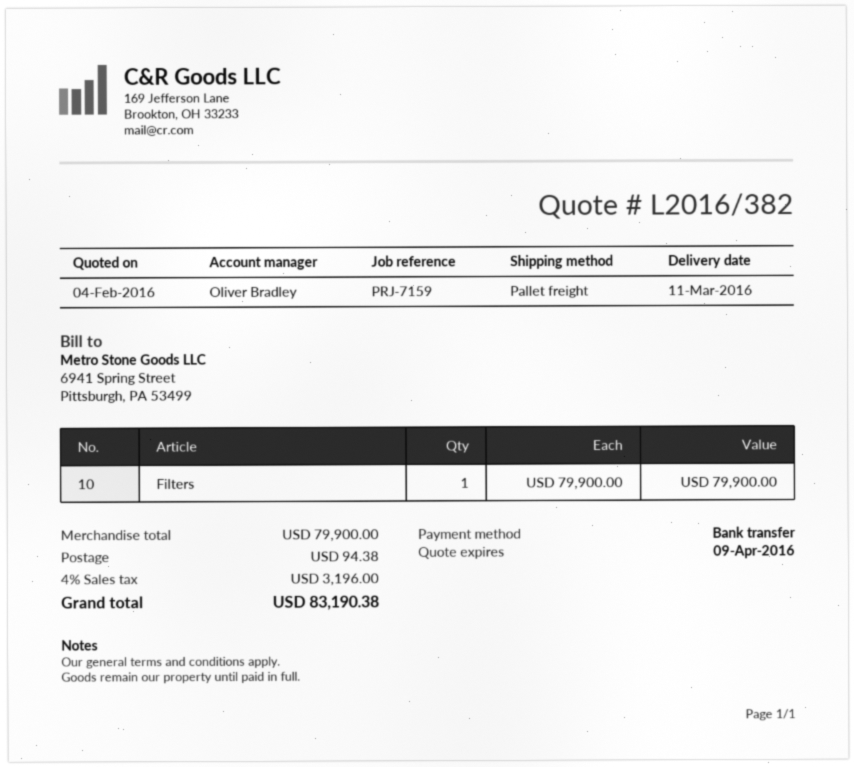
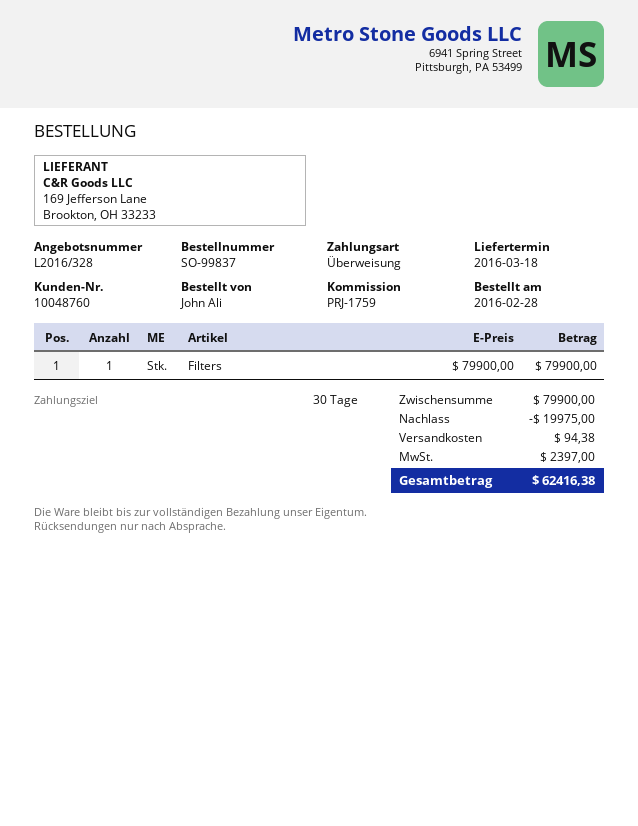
quote number: L2016/382 -> L2016/328
delivery date: 2016-03-11 -> 2016-03-18
reference: PRJ-7159 -> PRJ-1759
discount: none -> 19975.00
tax: 3196.00 -> 2397.00
total: 83190.38 -> 62416.38

